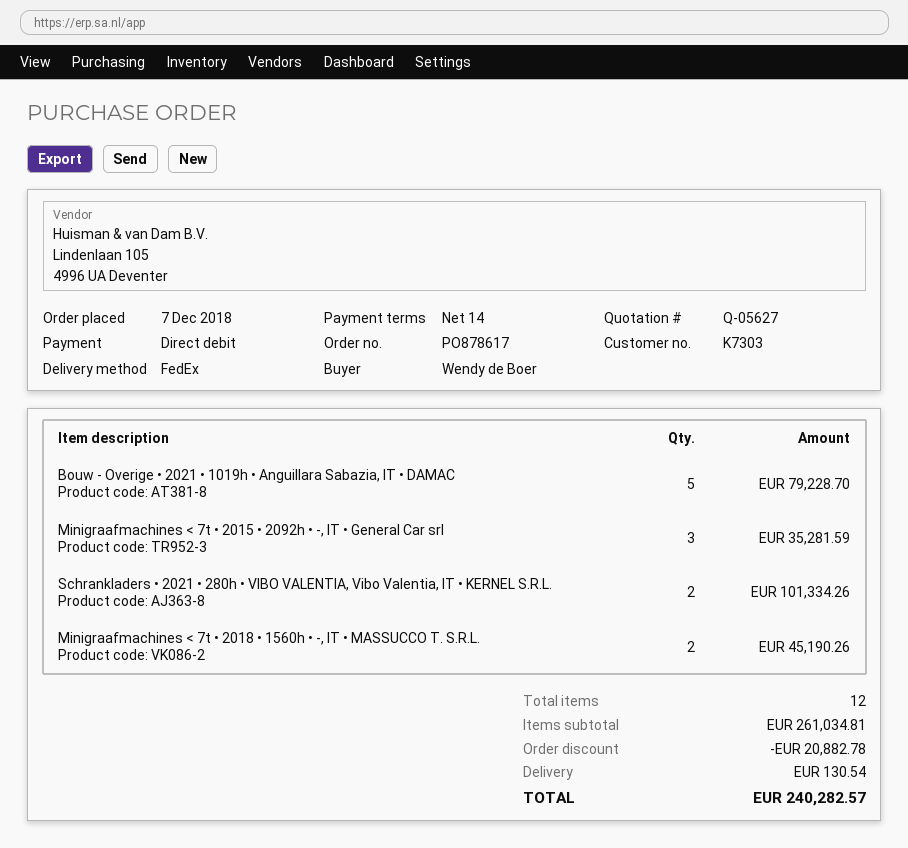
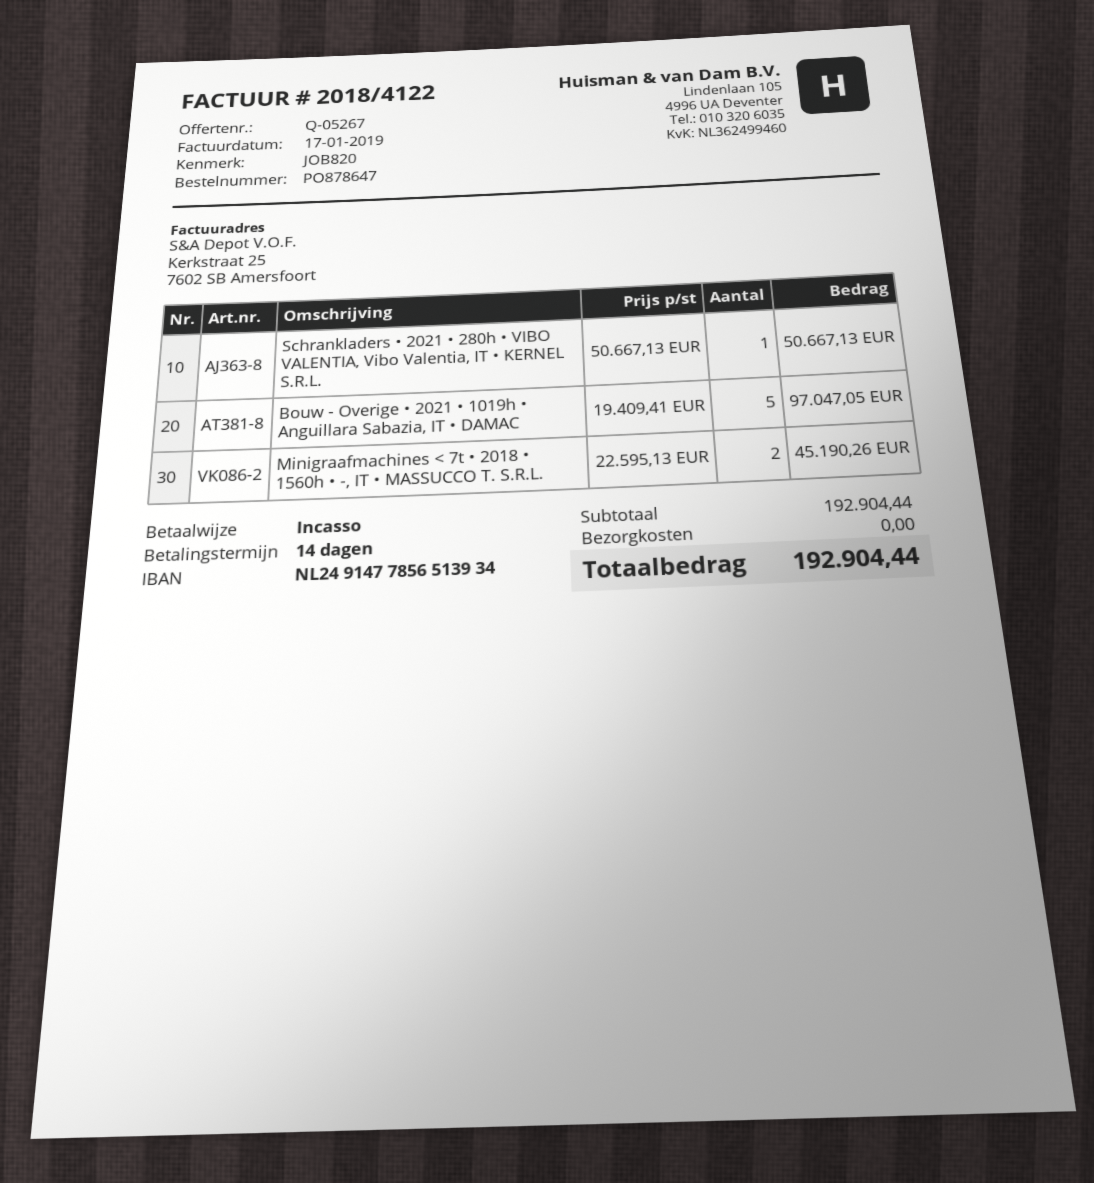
quote number: Q-05627 -> Q-05267
order number: PO878617 -> PO878647
Bouw - Overige • 2021 • 1019h • Anguillara Sabazia, IT • DAMAC: 5 for 79228.70 -> 5 for 97047.05
Minigraafmachines < 7t • 2015 • 2092h • -, IT • General Car srl: 3 for 35281.59 -> none
Schrankladers • 2021 • 280h • VIBO VALENTIA, Vibo Valentia, IT • KERNEL S.R.L.: 2 for 101334.26 -> 1 for 50667.13
subtotal: 261034.81 -> 192904.44
discount: 20882.78 -> none
shipping: 130.54 -> 0.00
total: 240282.57 -> 192904.44

